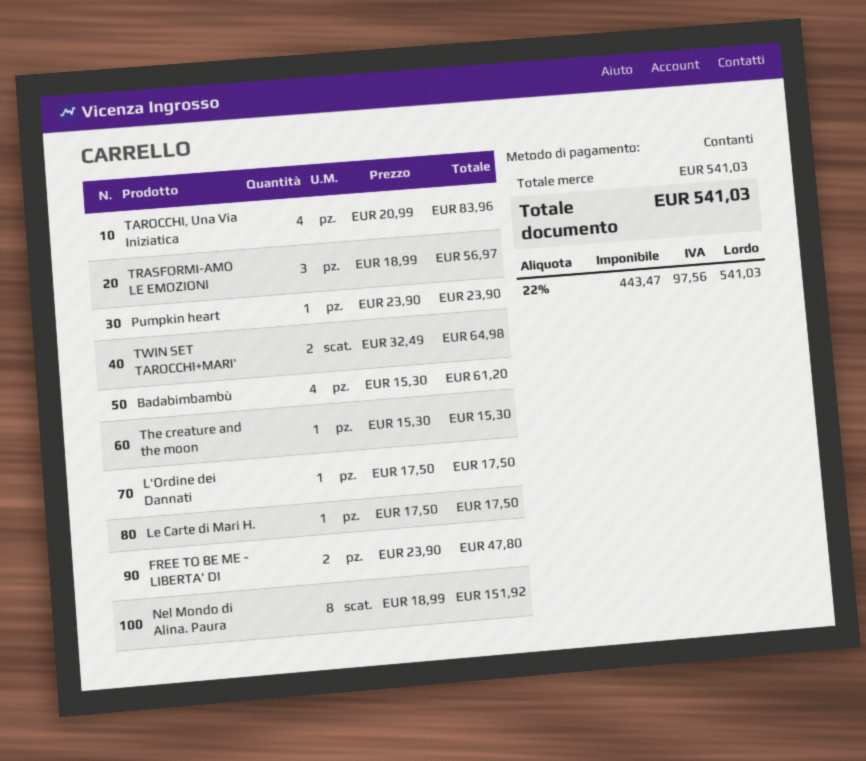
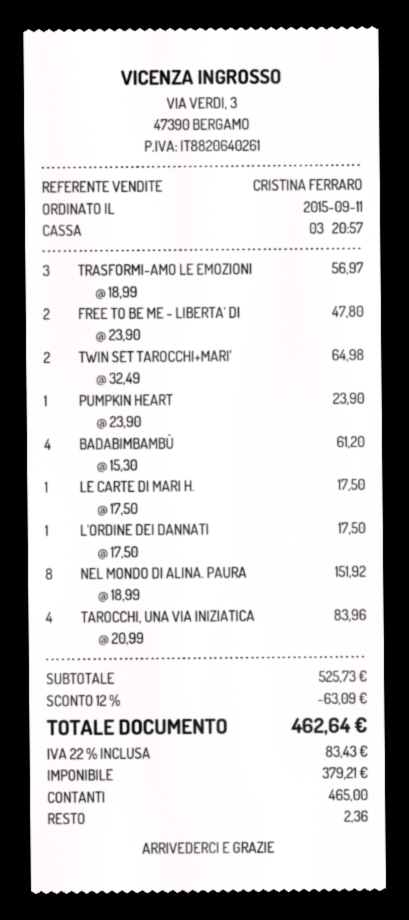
The creature and the moon: 1 x 15.30 = 15.30 -> none
subtotal: 541.03 -> 525.73
discount: none -> 12% = 63.09
net: 443.47 -> 379.21
tax: 22% = 97.56 -> 22% = 83.43
total: 541.03 -> 462.64

